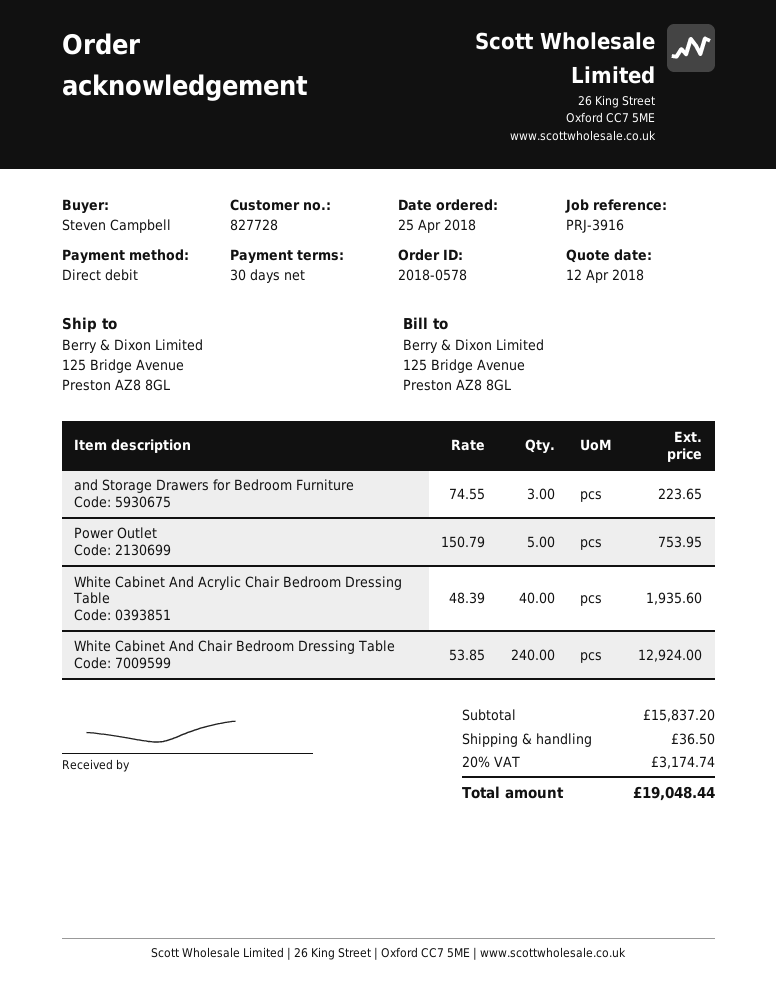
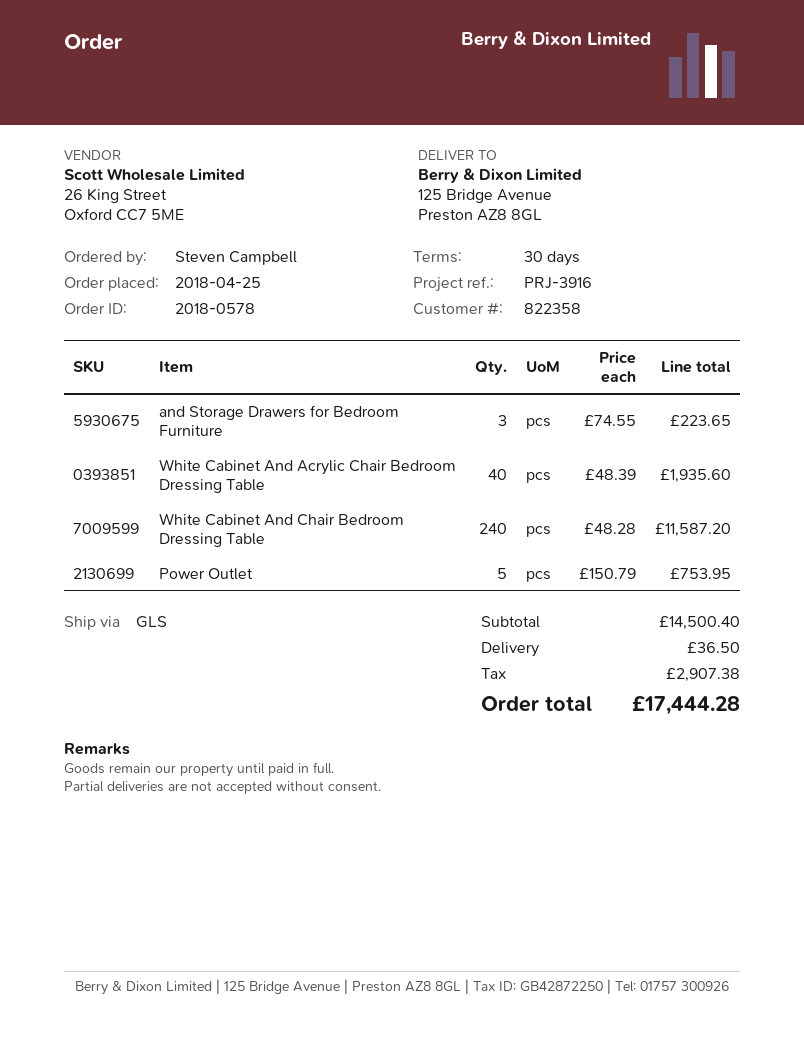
customer number: 827728 -> 822358
White Cabinet And Chair Bedroom Dressing Table: 240 x 53.85 = 12924.00 -> 240 x 48.28 = 11587.20
subtotal: 15837.20 -> 14500.40
tax: 3174.74 -> 2907.38
total: 19048.44 -> 17444.28

